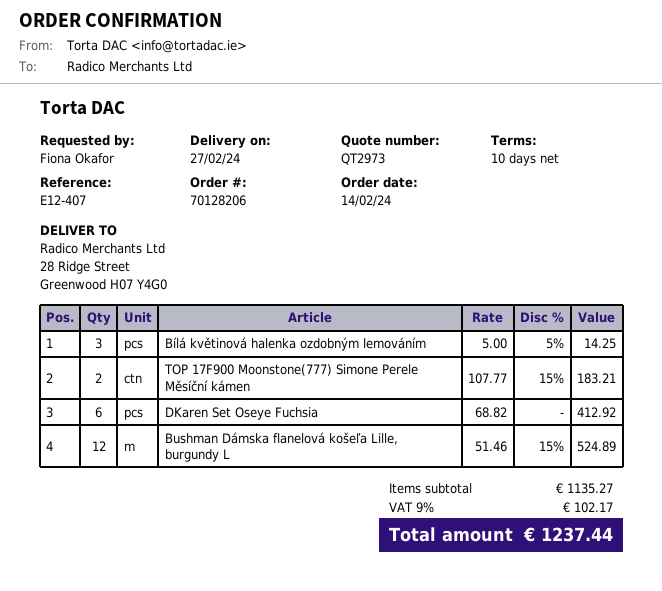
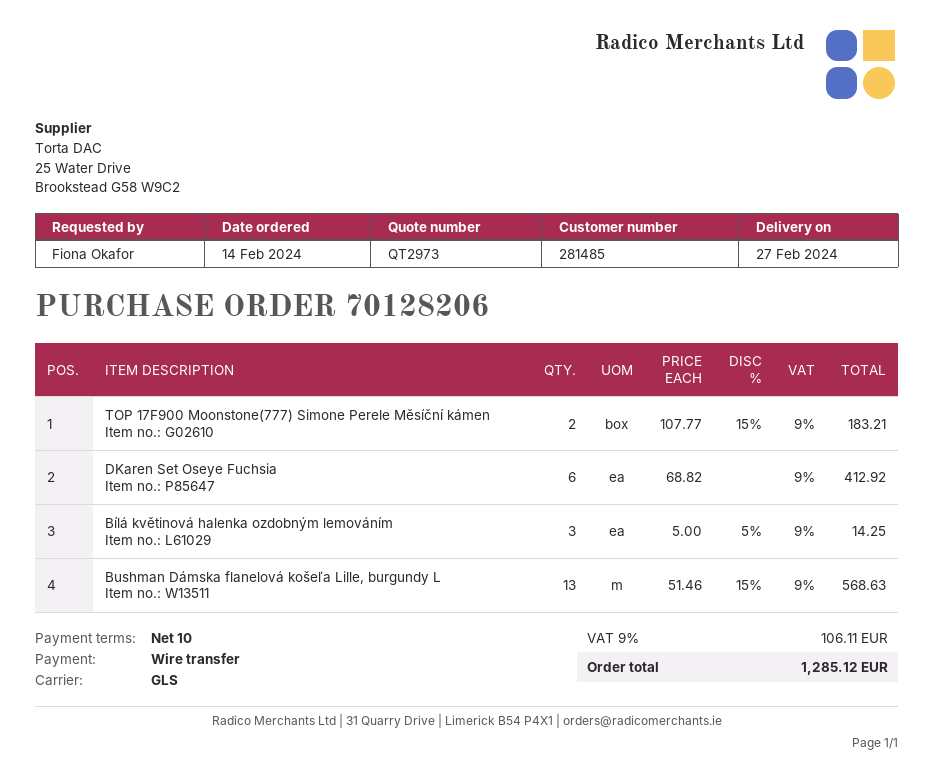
Bushman Dámska flanelová košeľa Lille, burgundy L: 12 x 51.46 - 15% = 524.89 -> 13 x 51.46 - 15% = 568.63
tax: 9% = 102.17 -> 9% = 106.11
total: 1237.44 -> 1285.12

